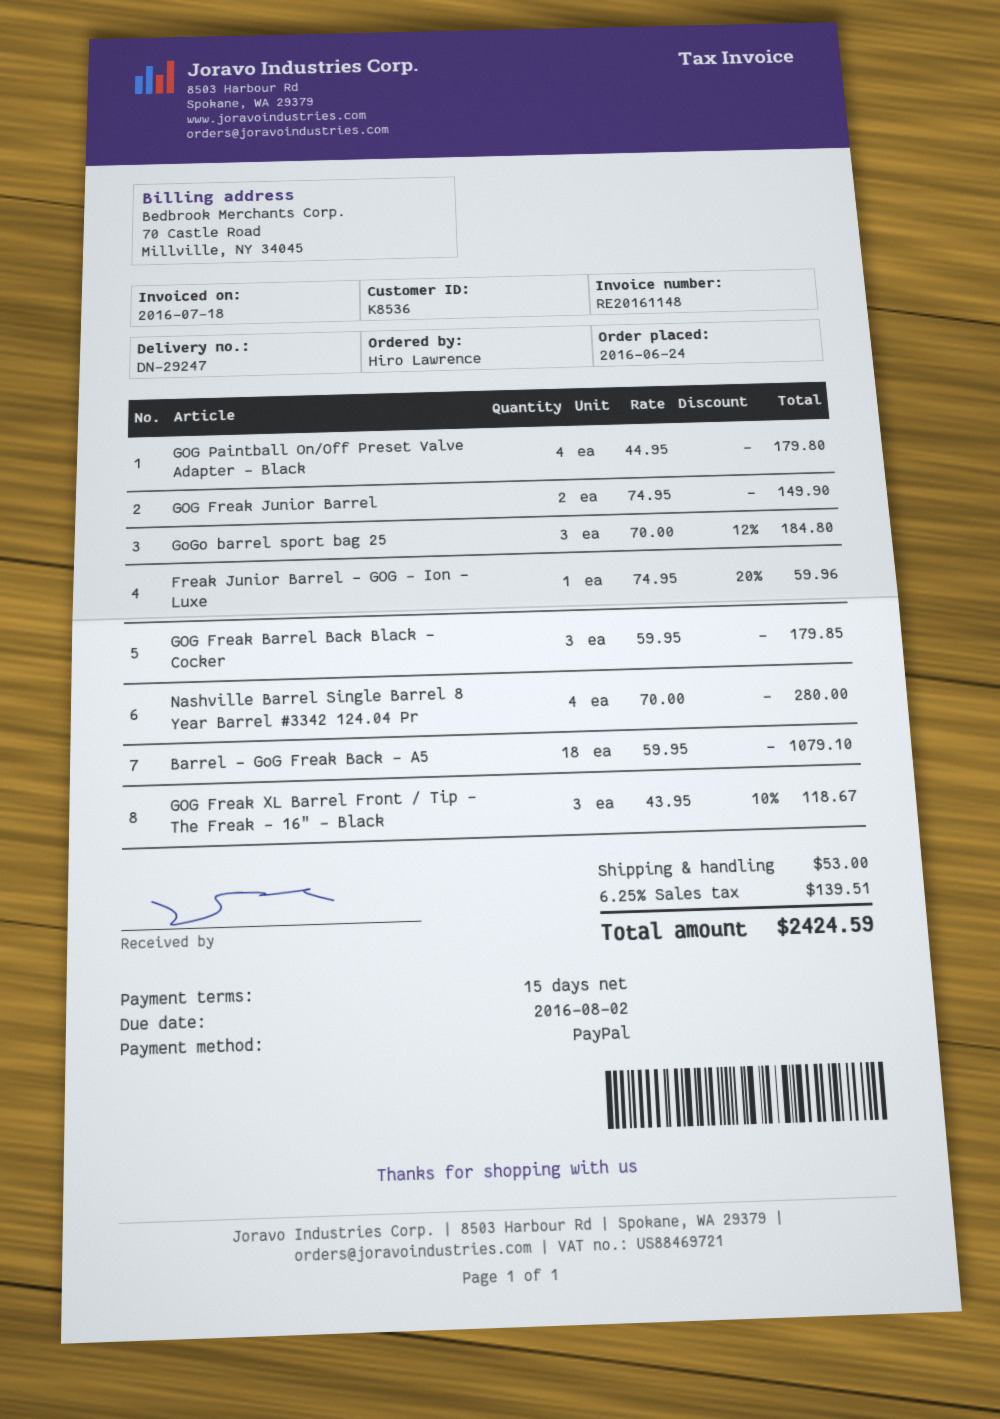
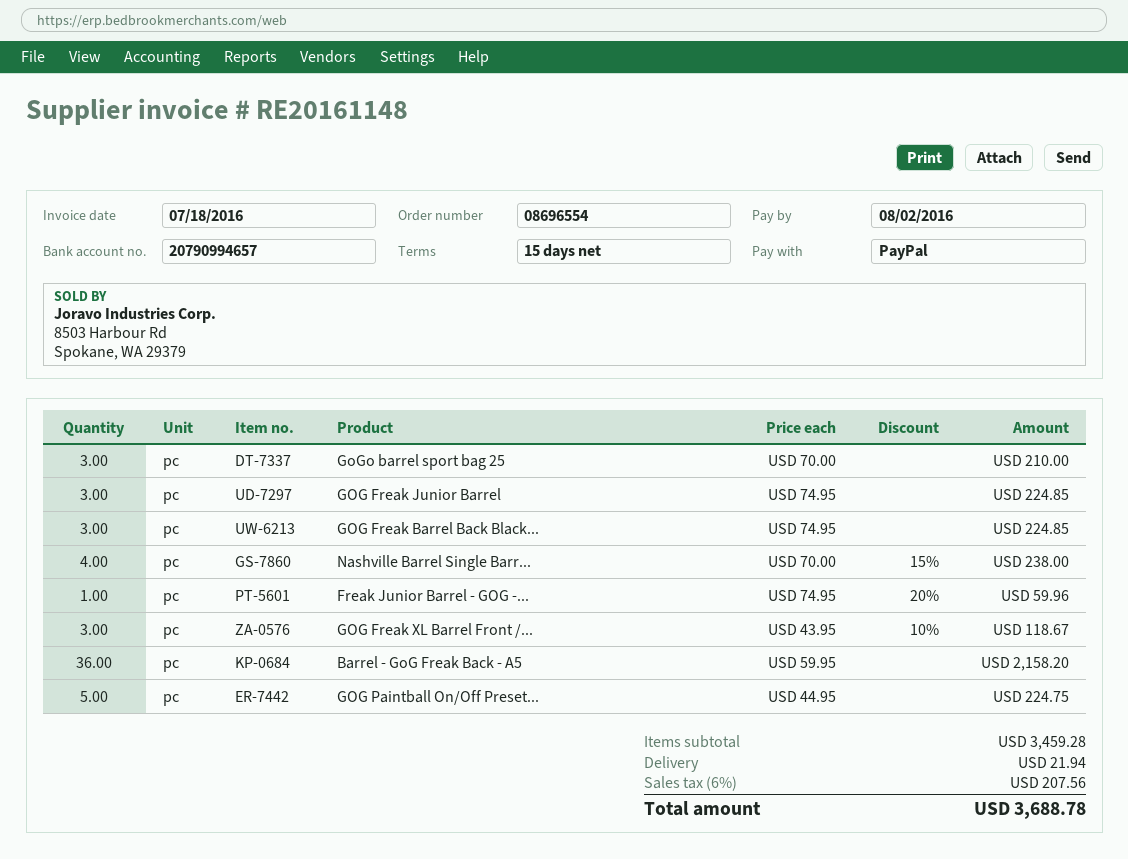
GOG Paintball On/Off Preset Valve Adapter - Black: 4 x 44.95 = 179.80 -> 5 x 44.95 = 224.75
GOG Freak Junior Barrel: 2 x 74.95 = 149.90 -> 3 x 74.95 = 224.85
GoGo barrel sport bag 25: 3 x 70.00 - 12% = 184.80 -> 3 x 70.00 = 210.00
GOG Freak Barrel Back Black - Cocker: 3 x 59.95 = 179.85 -> 3 x 74.95 = 224.85
Nashville Barrel Single Barrel 8 Year Barrel #3342 124.04 Pr: 4 x 70.00 = 280.00 -> 4 x 70.00 - 15% = 238.00
Barrel - GoG Freak Back - A5: 18 x 59.95 = 1079.10 -> 36 x 59.95 = 2158.20
shipping: 53.00 -> 21.94
tax: 6.25% = 139.51 -> 6% = 207.56
total: 2424.59 -> 3688.78

